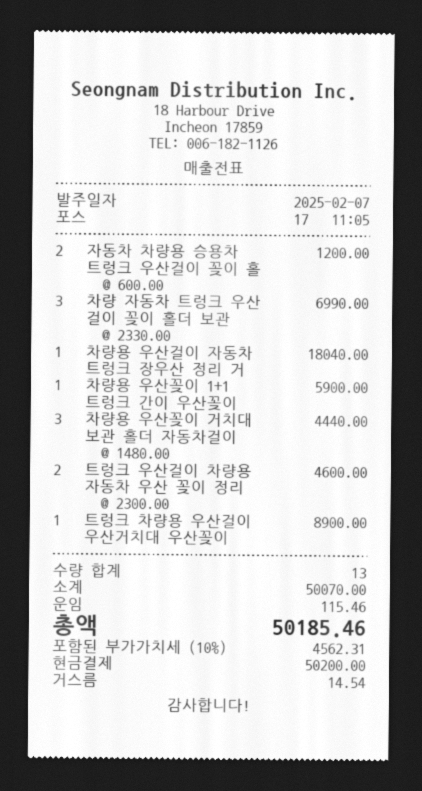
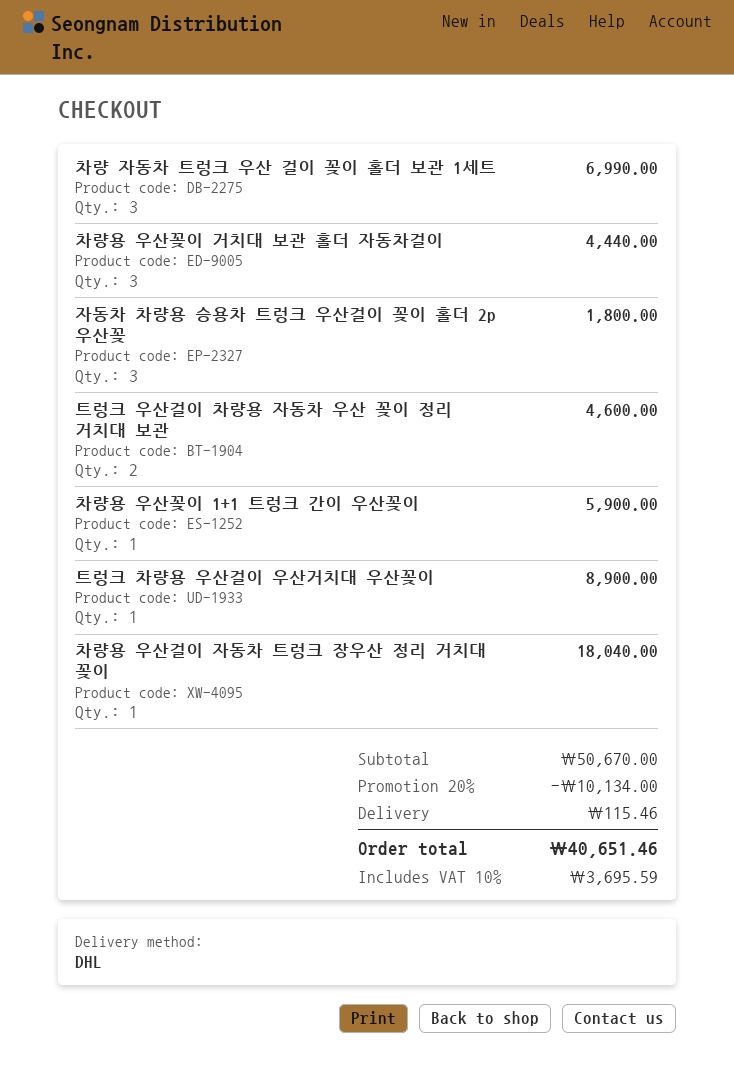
자동차 차량용 승용차 트렁크 우산걸이 꽂이 홀: 2 for 1200.00 -> 3 for 1800.00
subtotal: 50070.00 -> 50670.00
discount: none -> 20% = 10134.00
tax: 10% = 4562.31 -> 10% = 3695.59
total: 50185.46 -> 40651.46

